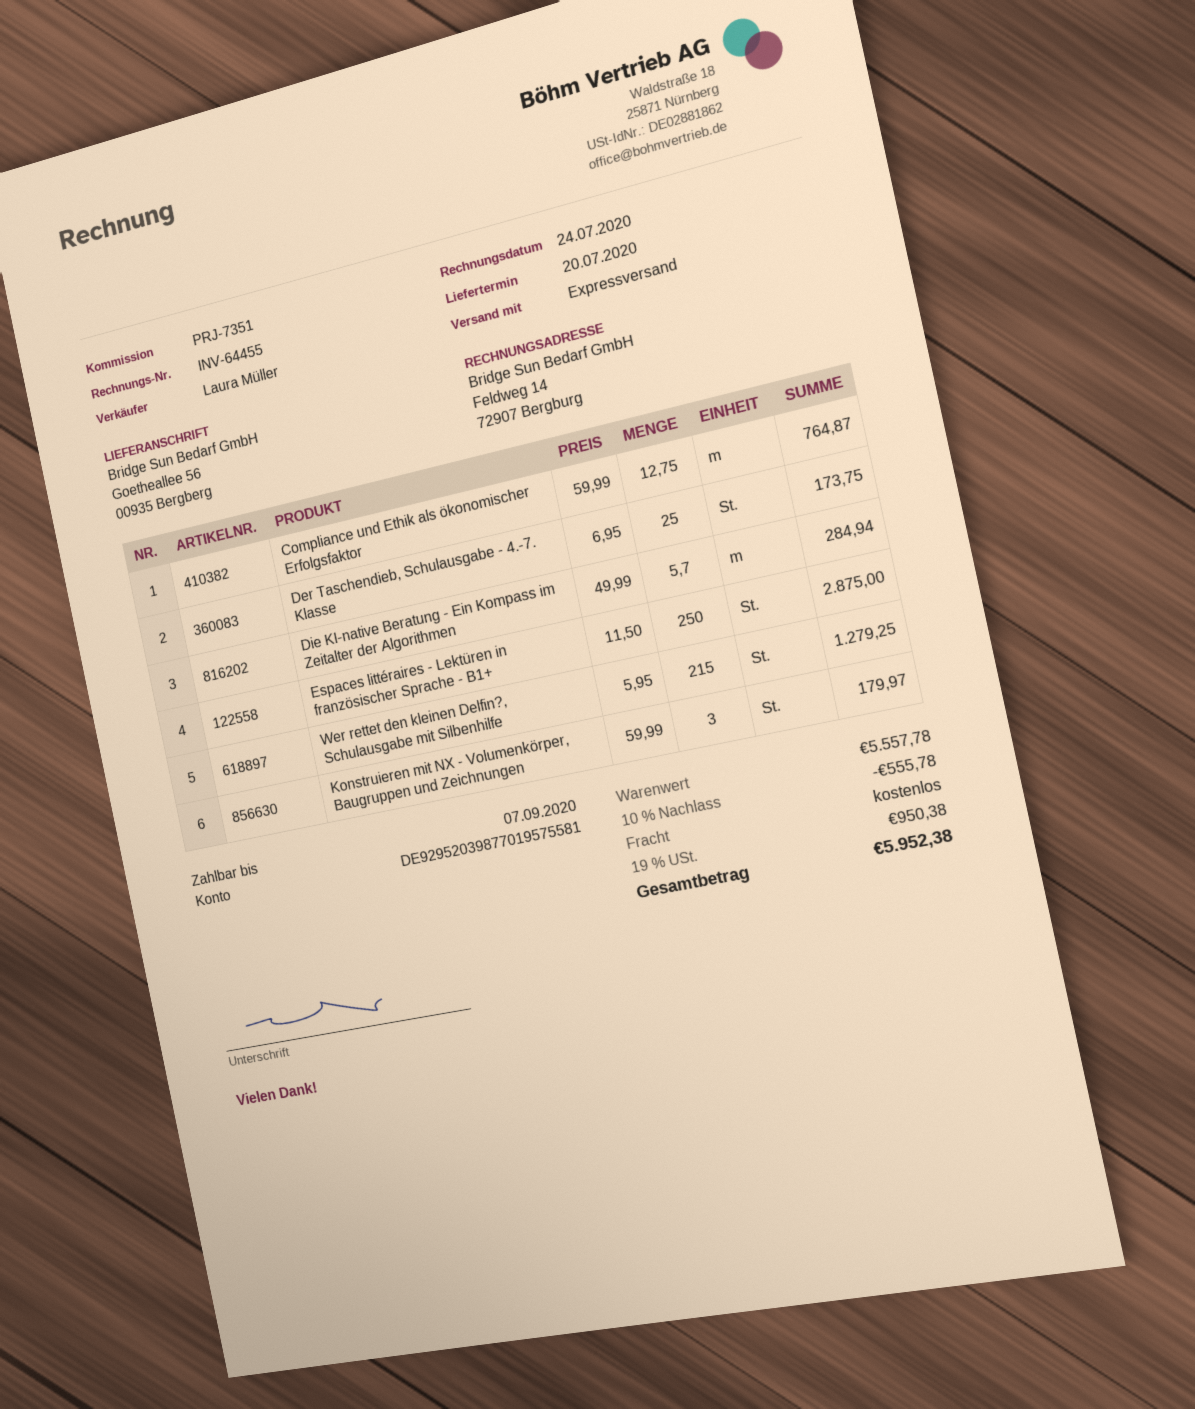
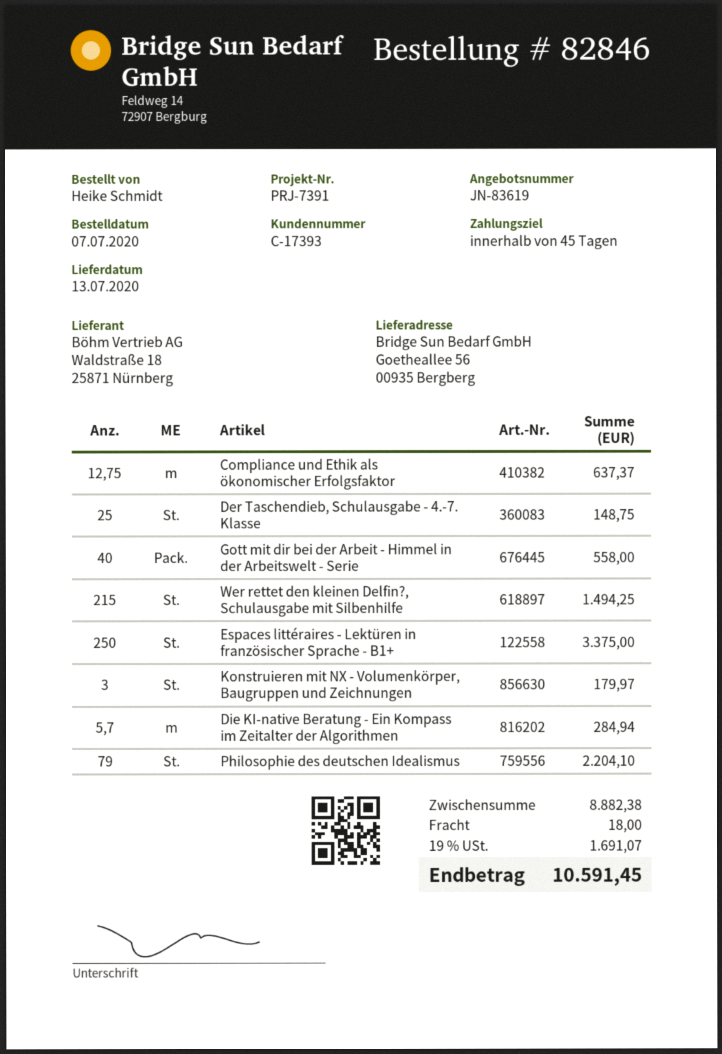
delivery date: 2020-07-20 -> 2020-07-13
reference: PRJ-7351 -> PRJ-7391
Compliance und Ethik als ökonomischer Erfolgsfaktor: 12.75 for 764.87 -> 12.75 for 637.37
Der Taschendieb, Schulausgabe - 4.-7. Klasse: 25 for 173.75 -> 25 for 148.75
Espaces littéraires - Lektüren in französischer Sprache - B1+: 250 for 2875.00 -> 250 for 3375.00
Wer rettet den kleinen Delfin?, Schulausgabe mit Silbenhilfe: 215 for 1279.25 -> 215 for 1494.25
Gott mit dir bei der Arbeit - Himmel in der Arbeitswelt - Serie: none -> 40 for 558.00
Philosophie des deutschen Idealismus: none -> 79 for 2204.10
subtotal: 5557.78 -> 8882.38
discount: 10% = 555.78 -> none
shipping: 0.00 -> 18.00
tax: 19% = 950.38 -> 19% = 1691.07
total: 5952.38 -> 10591.45

